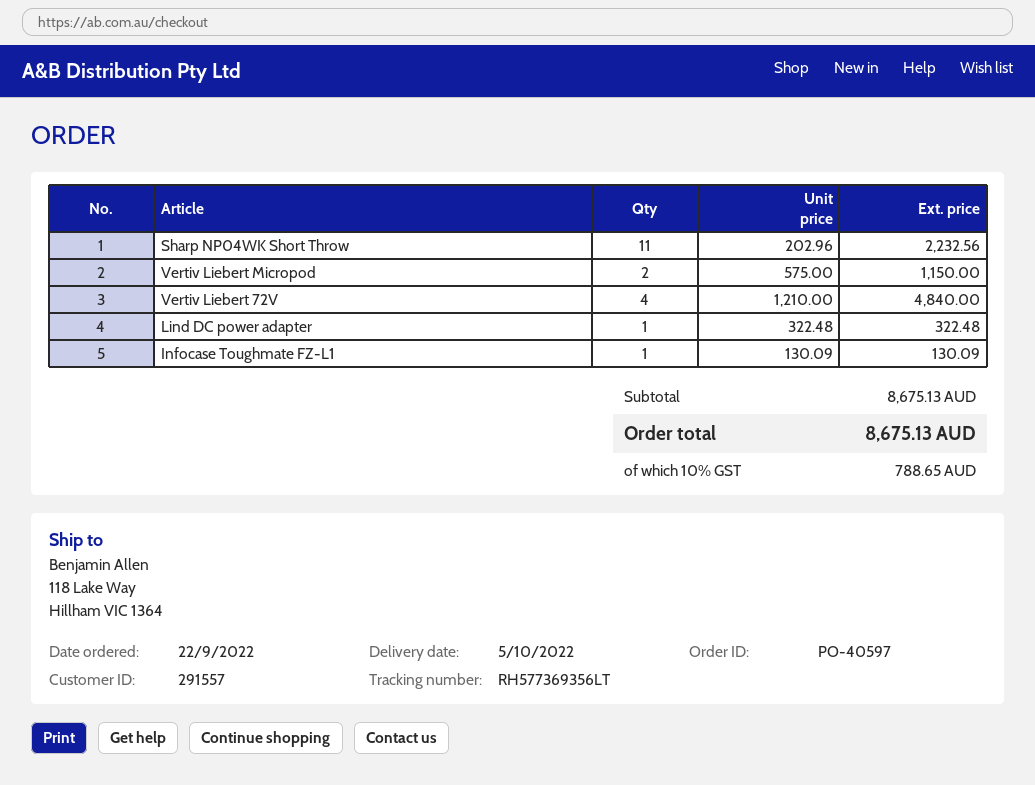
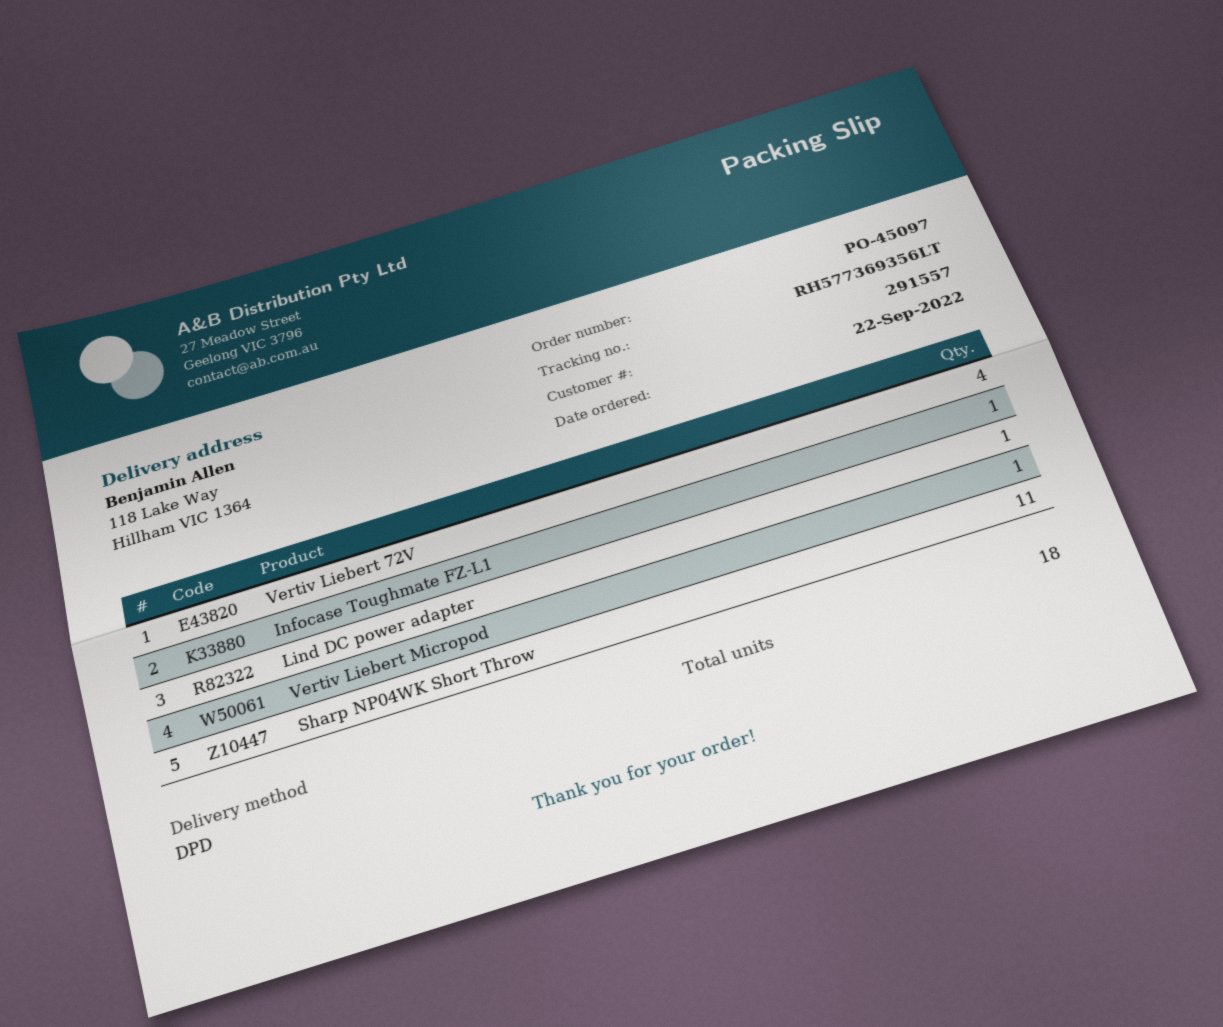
order number: PO-40597 -> PO-45097
Vertiv Liebert Micropod: 2 -> 1

